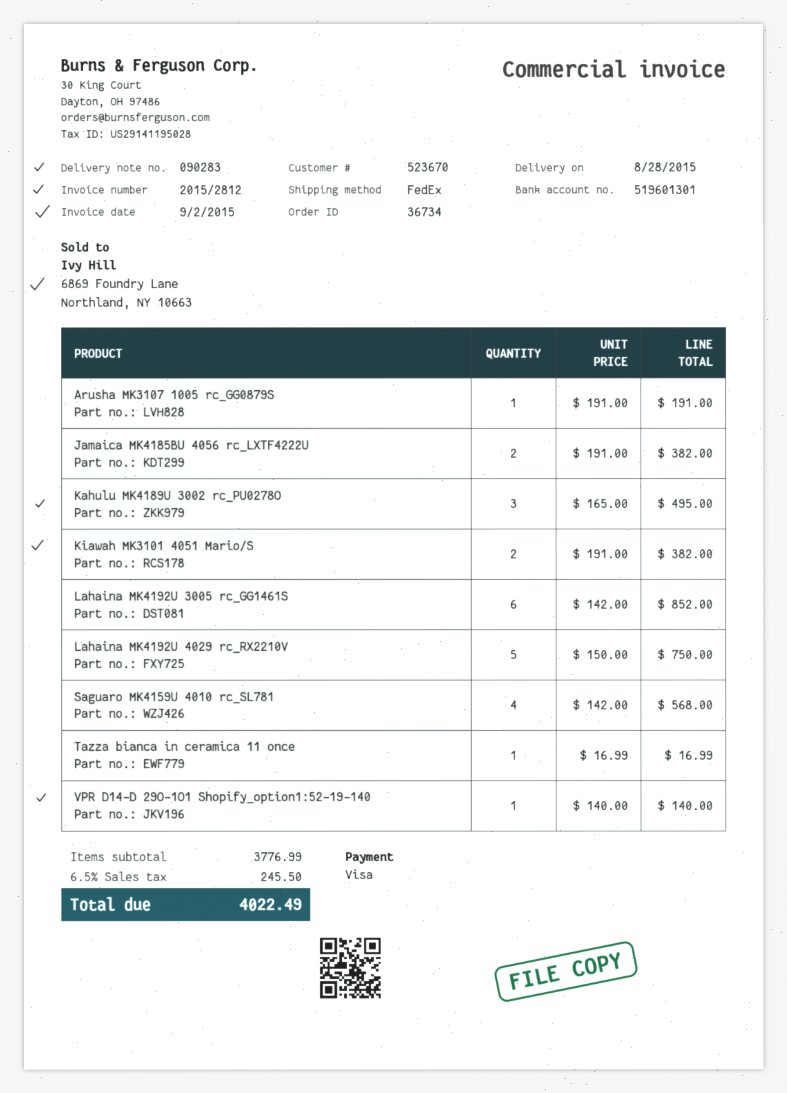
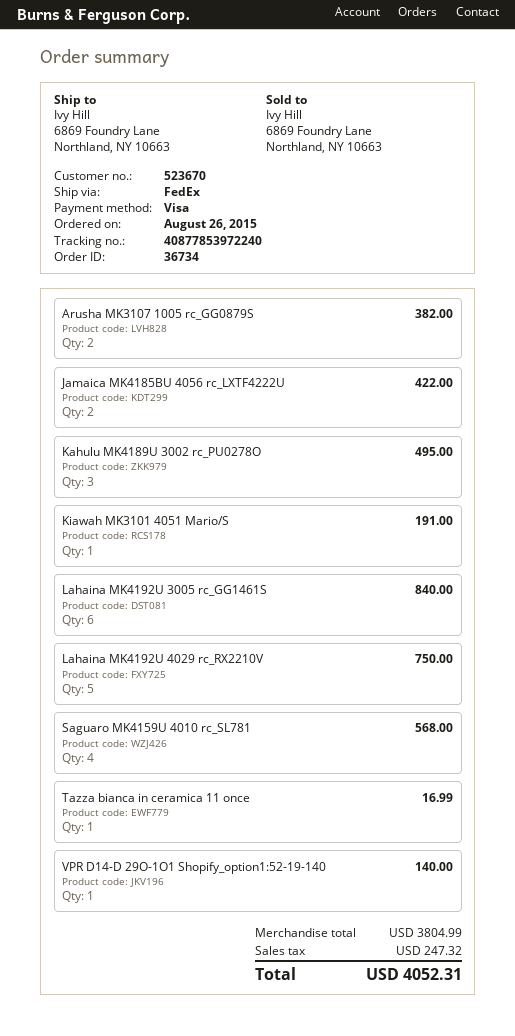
Arusha MK3107 1005 rc_GG0879S: 1 for 191.00 -> 2 for 382.00
Jamaica MK4185BU 4056 rc_LXTF4222U: 2 for 382.00 -> 2 for 422.00
Kiawah MK3101 4051 Mario/S: 2 for 382.00 -> 1 for 191.00
Lahaina MK4192U 3005 rc_GG1461S: 6 for 852.00 -> 6 for 840.00
subtotal: 3776.99 -> 3804.99
tax: 245.50 -> 247.32
total: 4022.49 -> 4052.31

